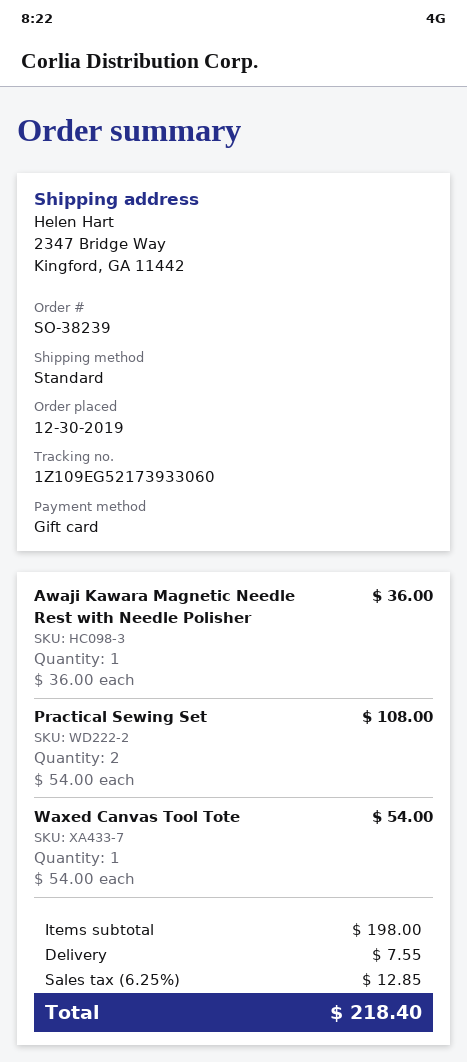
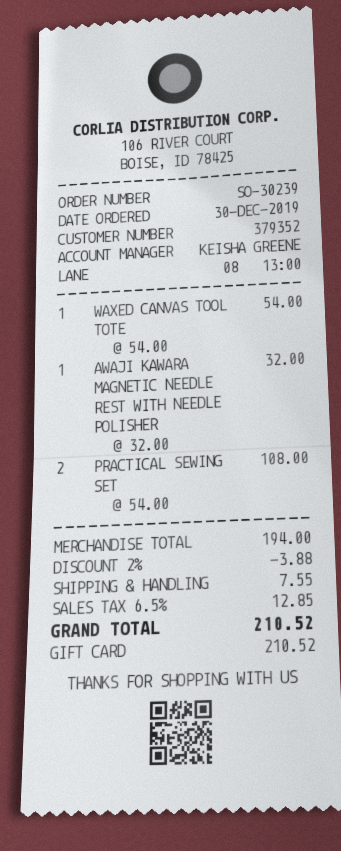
order number: SO-38239 -> SO-30239
Awaji Kawara Magnetic Needle Rest with Needle Polisher: 1 x 36.00 = 36.00 -> 1 x 32.00 = 32.00
subtotal: 198.00 -> 194.00
discount: none -> 2% = 3.88
tax: 6.25% = 12.85 -> 6.5% = 12.85
total: 218.40 -> 210.52

